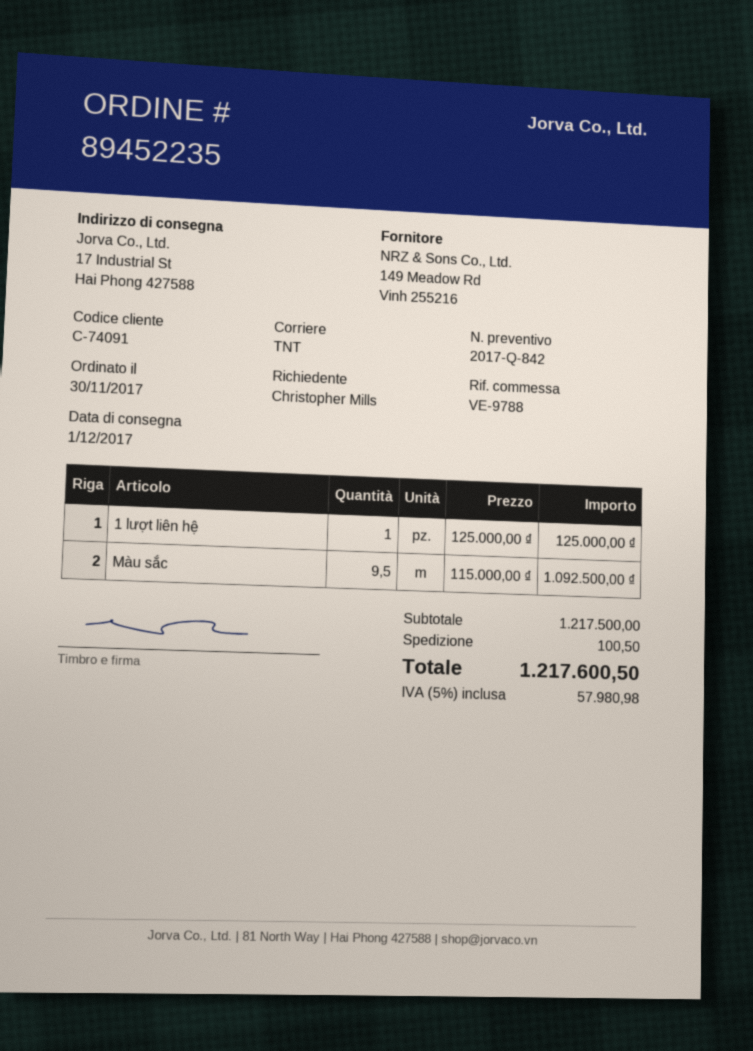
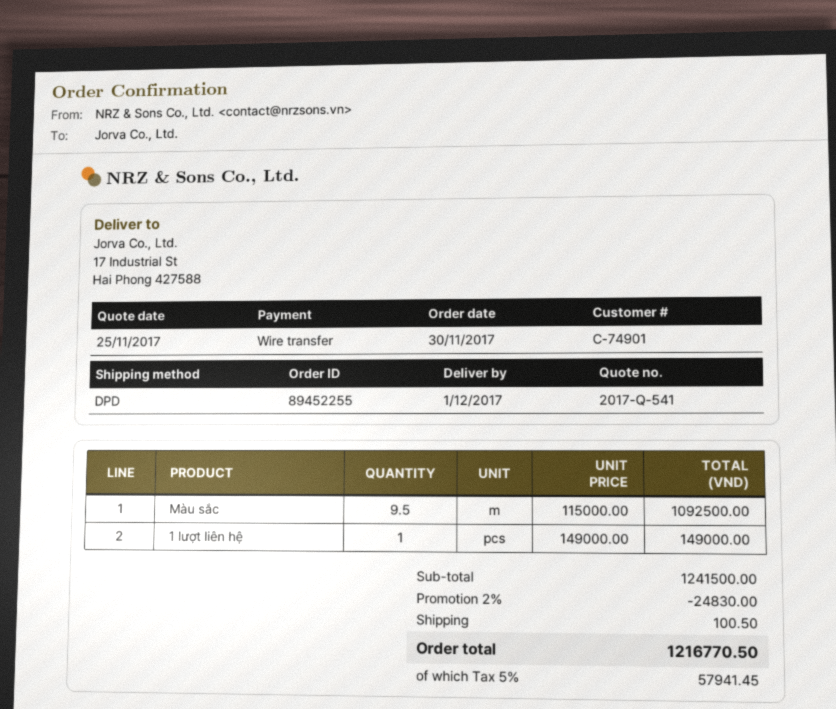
quote number: 2017-Q-842 -> 2017-Q-541
order number: 89452235 -> 89452255
customer number: C-74091 -> C-74901
shipping method: TNT -> DPD
1 lượt liên hệ: 1 x 125000.00 = 125000.00 -> 1 x 149000.00 = 149000.00
subtotal: 1217500.00 -> 1241500.00
discount: none -> 2% = 24830.00
tax: 5% = 57980.98 -> 5% = 57941.45
total: 1217600.50 -> 1216770.50

